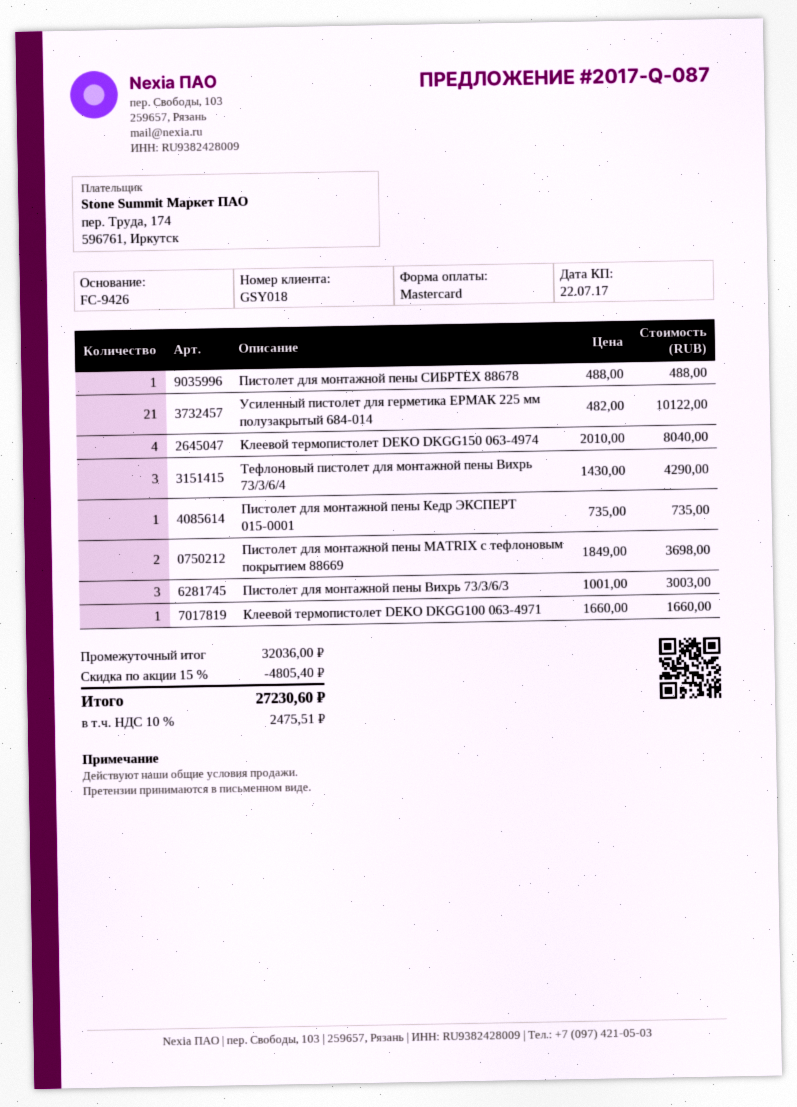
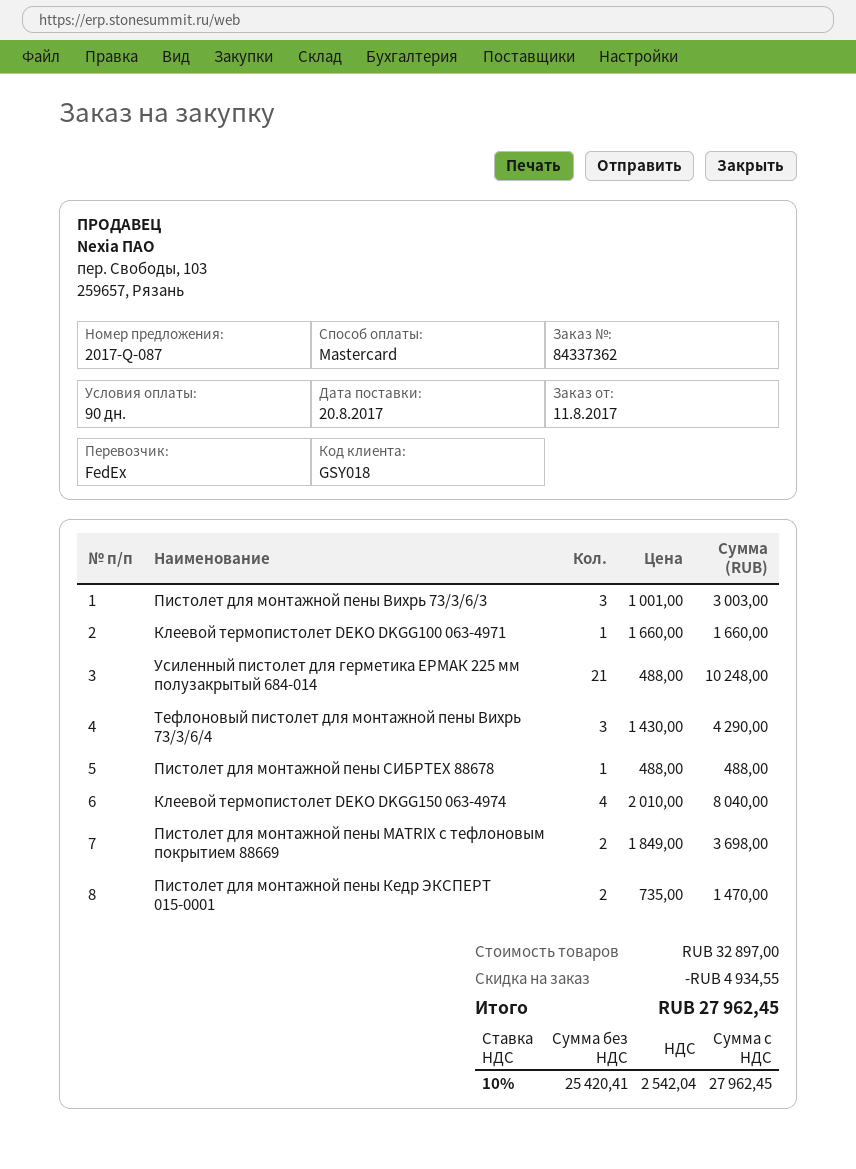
Усиленный пистолет для герметика ЕРМАК 225 мм полузакрытый 684-014: 21 x 482.00 = 10122.00 -> 21 x 488.00 = 10248.00
Пистолет для монтажной пены Кедр ЭКСПЕРТ 015-0001: 1 x 735.00 = 735.00 -> 2 x 735.00 = 1470.00
subtotal: 32036.00 -> 32897.00
discount: 4805.40 -> 4934.55
tax: 10% = 2475.51 -> 10% = 2542.04
total: 27230.60 -> 27962.45

